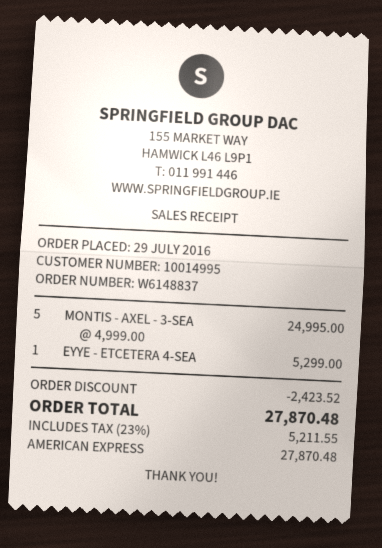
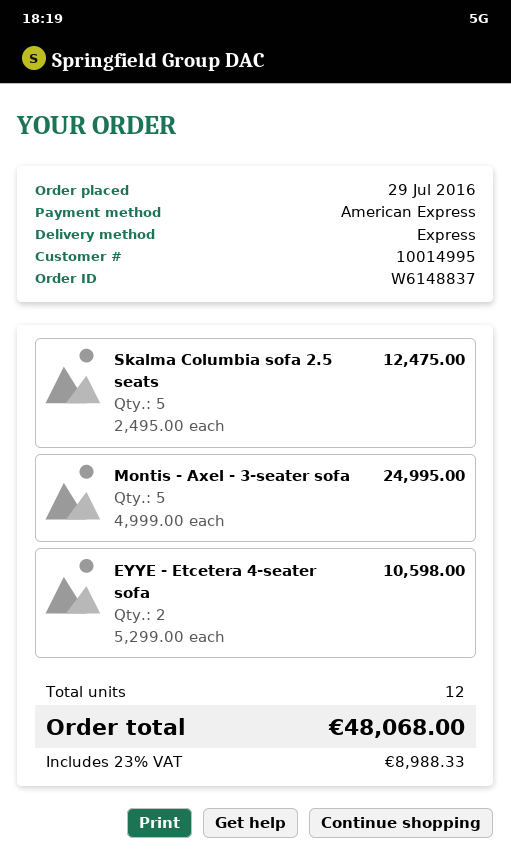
EYYE - ETCETERA 4-SEA: 1 x 5299.00 = 5299.00 -> 2 x 5299.00 = 10598.00
Skalma Columbia sofa 2.5 seats: none -> 5 x 2495.00 = 12475.00
discount: 2423.52 -> none
tax: 23% = 5211.55 -> 23% = 8988.33
total: 27870.48 -> 48068.00

